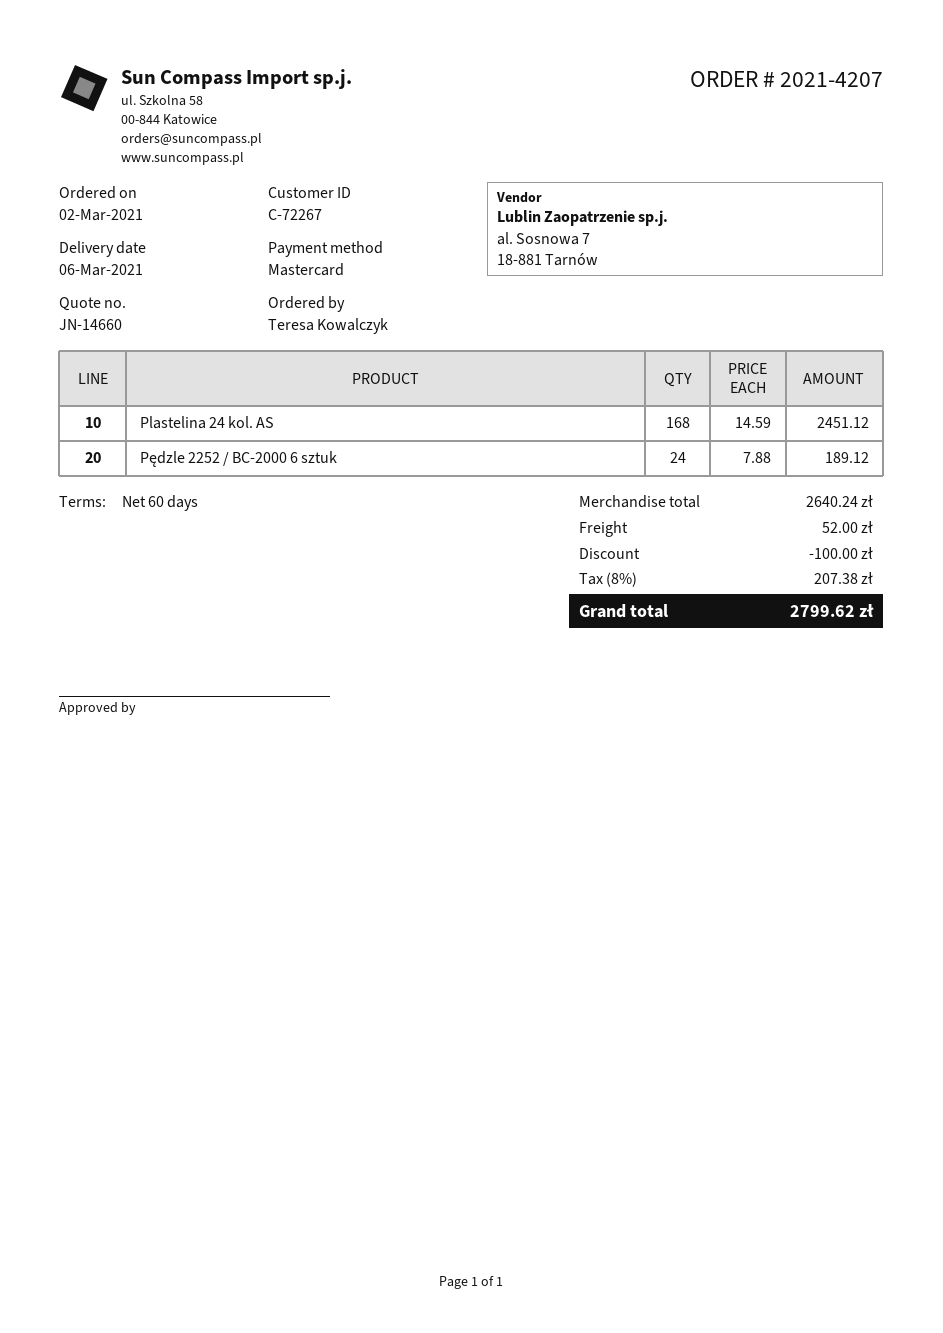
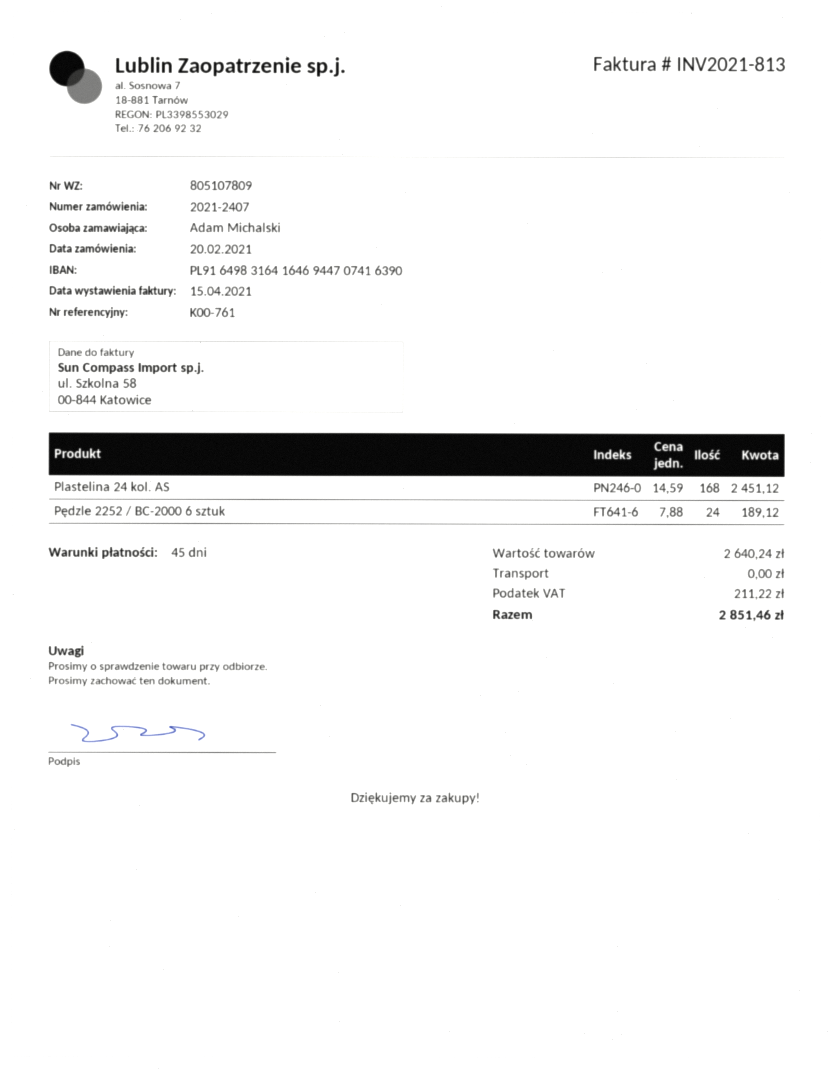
order number: 2021-4207 -> 2021-2407
order date: 2021-03-02 -> 2021-02-20
payment terms: 60 days -> 45 days
ordered by: Teresa Kowalczyk -> Adam Michalski
discount: 100.00 -> none
shipping: 52.00 -> 0.00
tax: 207.38 -> 211.22
total: 2799.62 -> 2851.46

